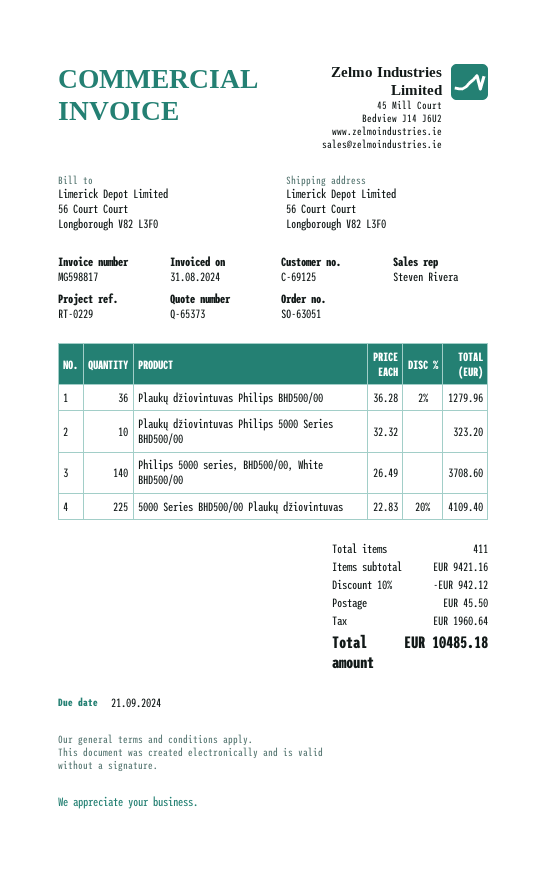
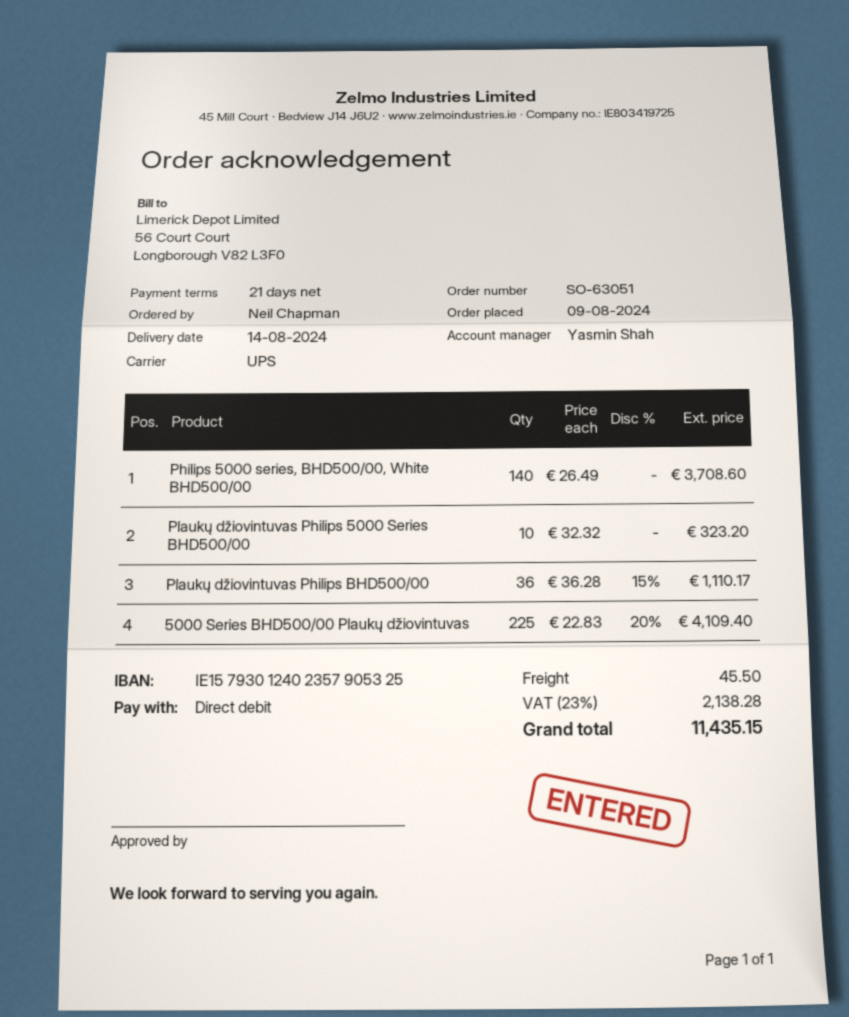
sales rep: Steven Rivera -> Yasmin Shah
Plaukų džiovintuvas Philips BHD500/00: 36 x 36.28 - 2% = 1279.96 -> 36 x 36.28 - 15% = 1110.17
discount: 10% = 942.12 -> none
tax: 1960.64 -> 2138.28
total: 10485.18 -> 11435.15

